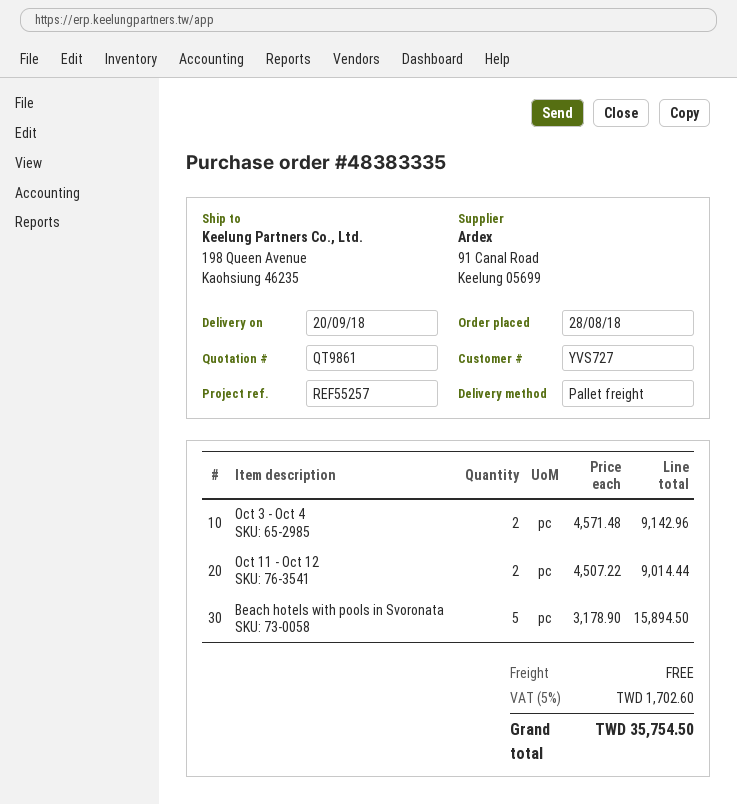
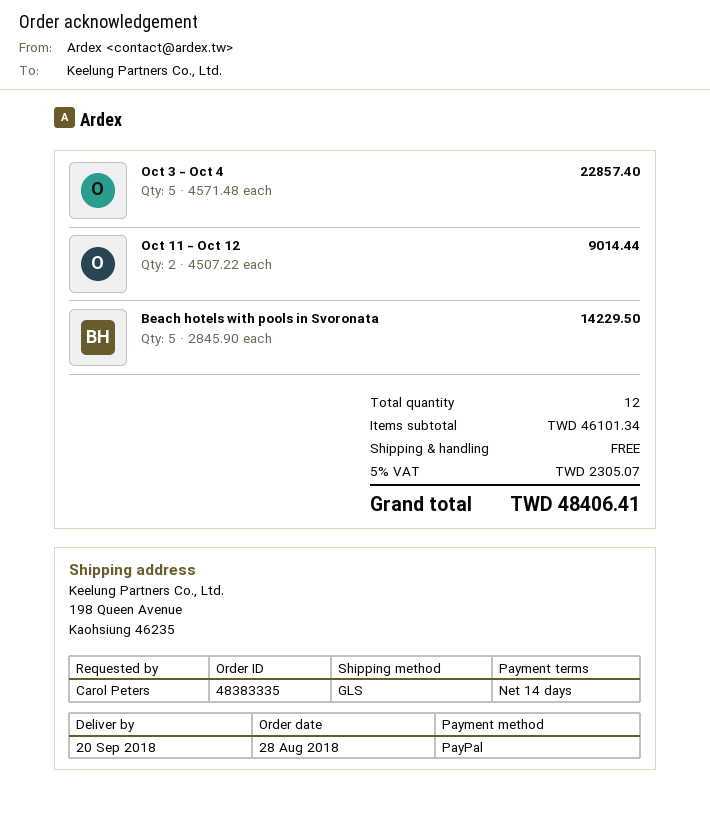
shipping method: pallet freight -> GLS
Oct 3 - Oct 4: 2 x 4571.48 = 9142.96 -> 5 x 4571.48 = 22857.40
Beach hotels with pools in Svoronata: 5 x 3178.90 = 15894.50 -> 5 x 2845.90 = 14229.50
tax: 5% = 1702.60 -> 5% = 2305.07
total: 35754.50 -> 48406.41

